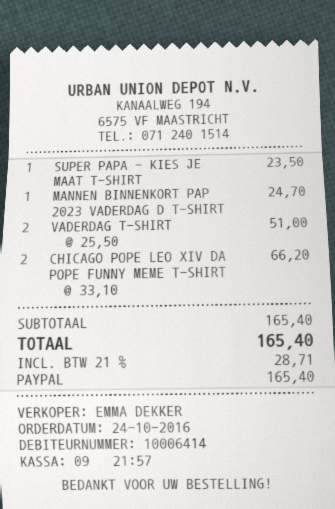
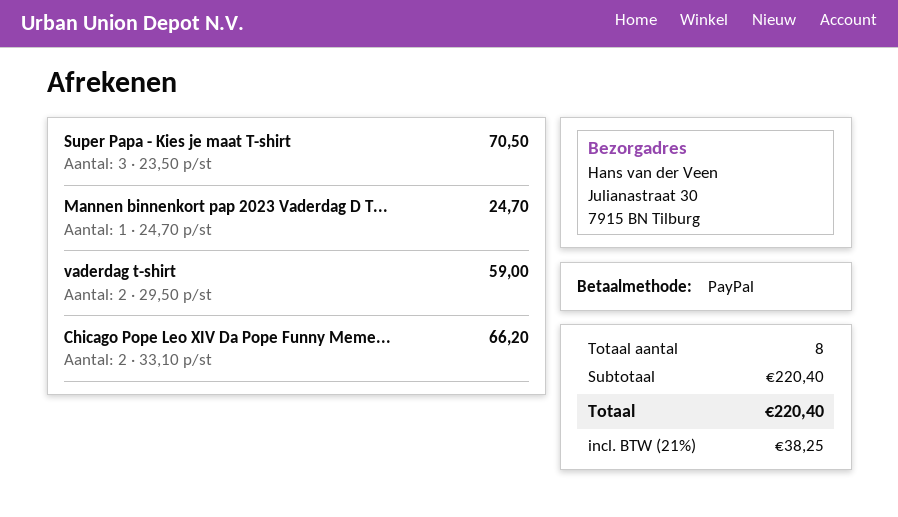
SUPER PAPA - KIES JE MAAT T-SHIRT: 1 x 23.50 = 23.50 -> 3 x 23.50 = 70.50
VADERDAG T-SHIRT: 2 x 25.50 = 51.00 -> 2 x 29.50 = 59.00
subtotal: 165.40 -> 220.40
tax: 21% = 28.71 -> 21% = 38.25
total: 165.40 -> 220.40

